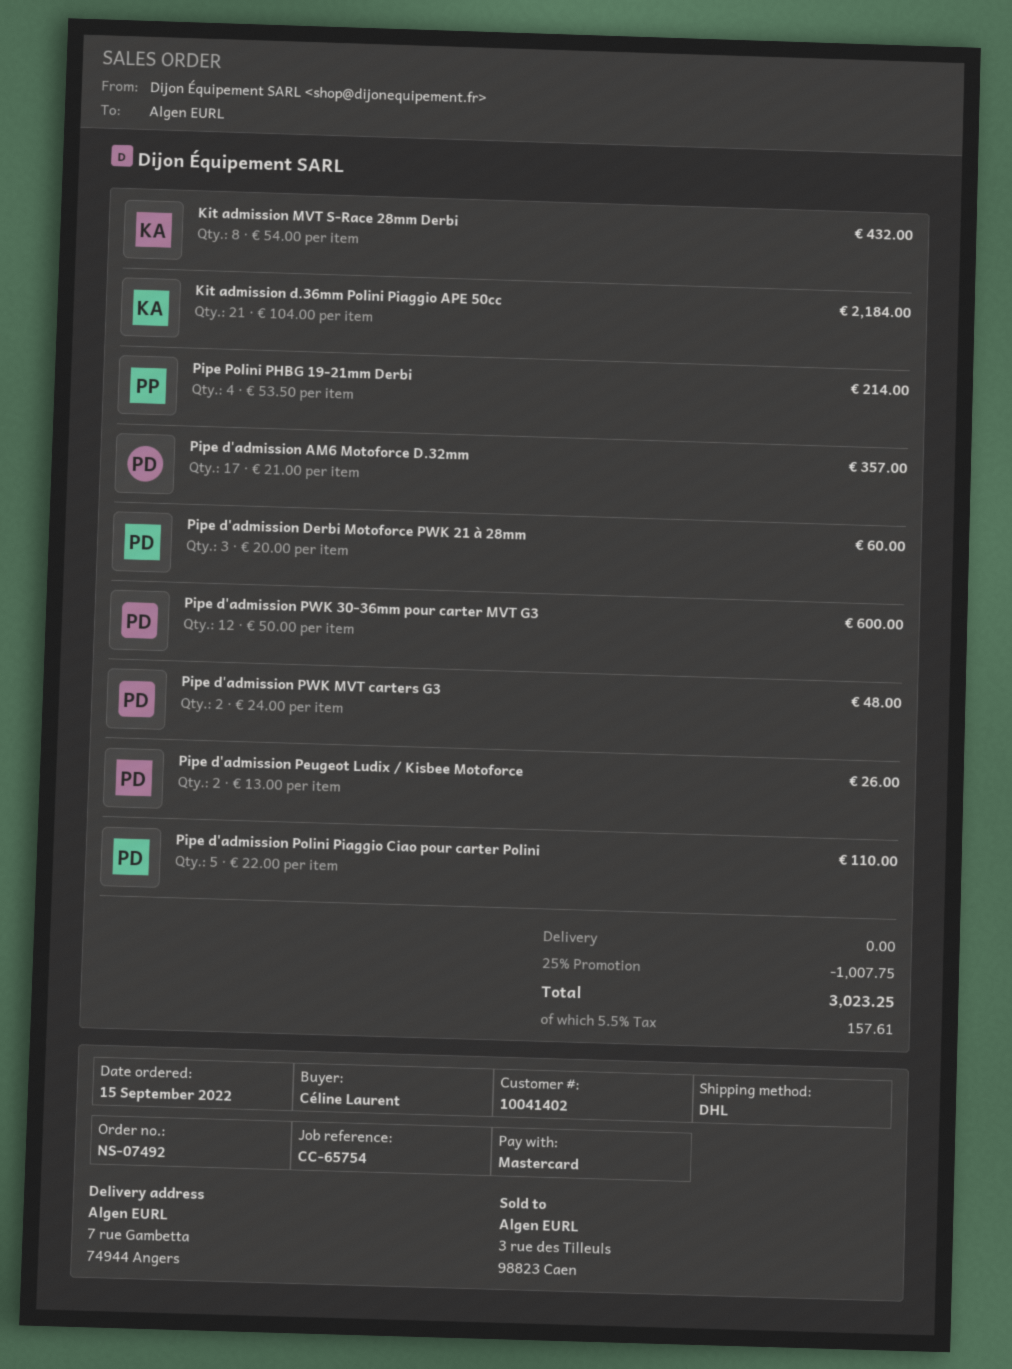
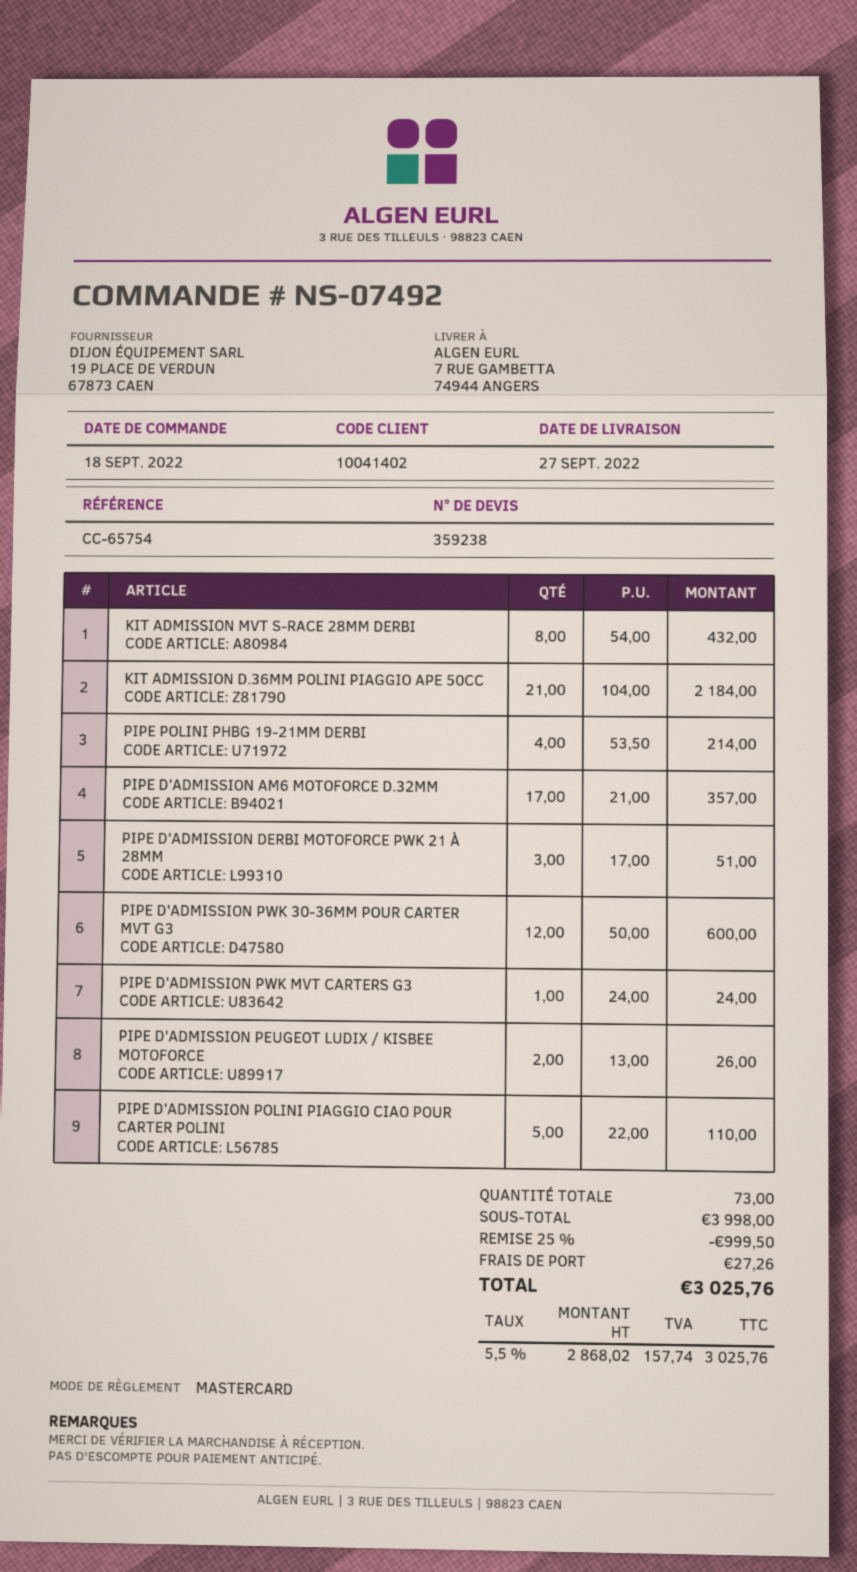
order date: 2022-09-15 -> 2022-09-18
Pipe d'admission Derbi Motoforce PWK 21 à 28mm: 3 x 20.00 = 60.00 -> 3 x 17.00 = 51.00
Pipe d'admission PWK MVT carters G3: 2 x 24.00 = 48.00 -> 1 x 24.00 = 24.00
discount: 25% = 1007.75 -> 25% = 999.50
shipping: 0.00 -> 27.26
tax: 5.5% = 157.61 -> 5.5% = 157.74
total: 3023.25 -> 3025.76

